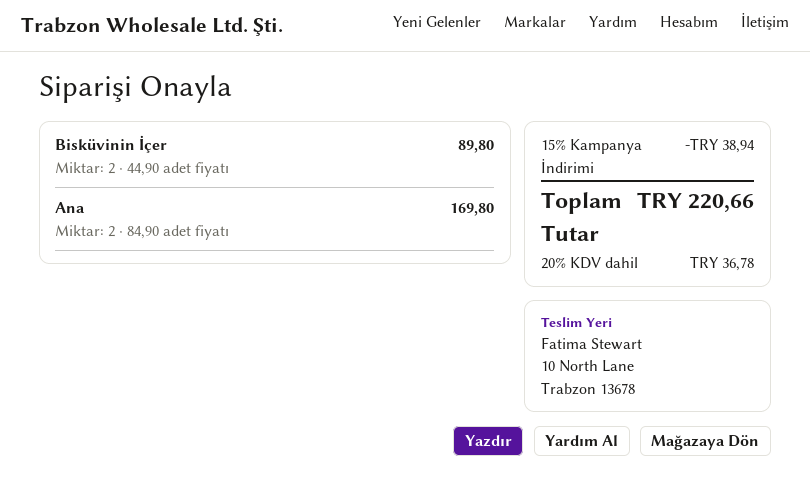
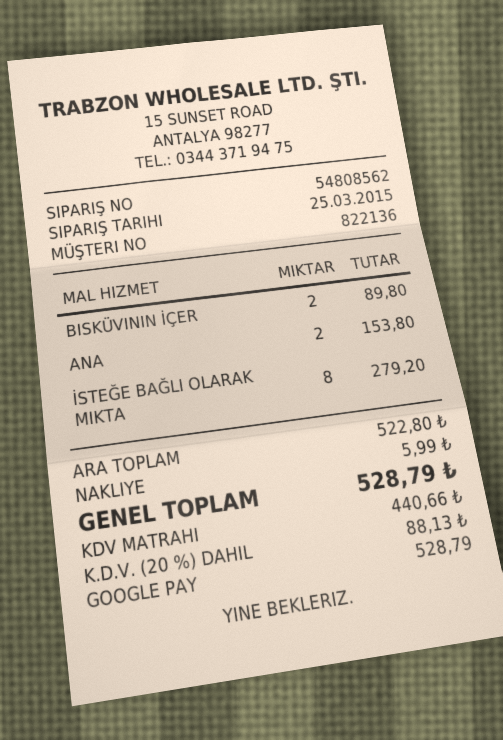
Ana: 2 for 169.80 -> 2 for 153.80
İSTEĞE BAĞLI OLARAK MIKTA: none -> 8 for 279.20
discount: 15% = 38.94 -> none
shipping: none -> 5.99
tax: 20% = 36.78 -> 20% = 88.13
total: 220.66 -> 528.79

